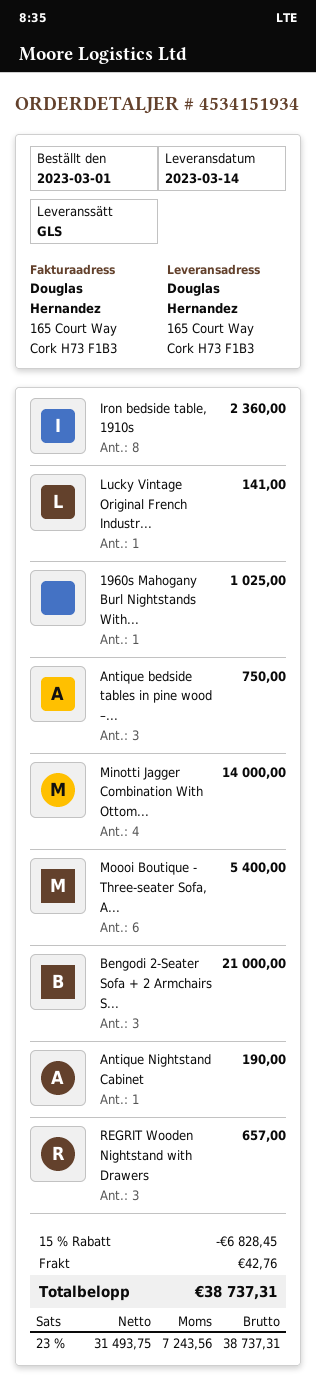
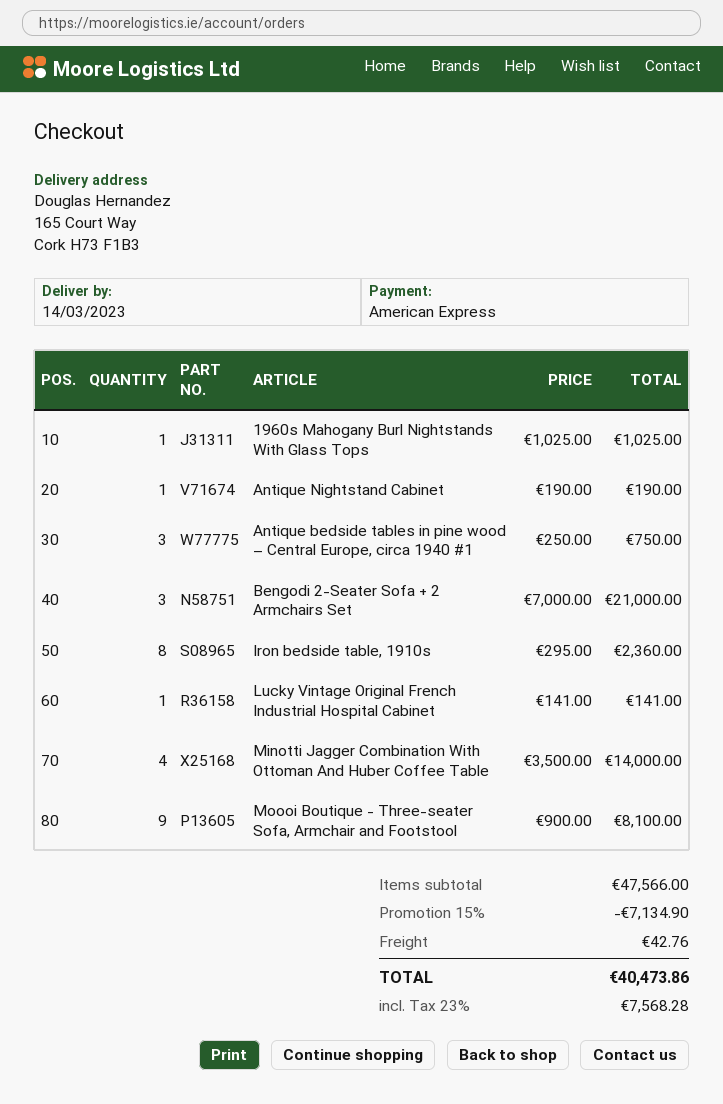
Moooi Boutique - Three-seater Sofa, A...: 6 for 5400.00 -> 9 for 8100.00
REGRIT Wooden Nightstand with Drawers: 3 for 657.00 -> none
discount: 15% = 6828.45 -> 15% = 7134.90
tax: 23% = 7243.56 -> 23% = 7568.28
total: 38737.31 -> 40473.86

